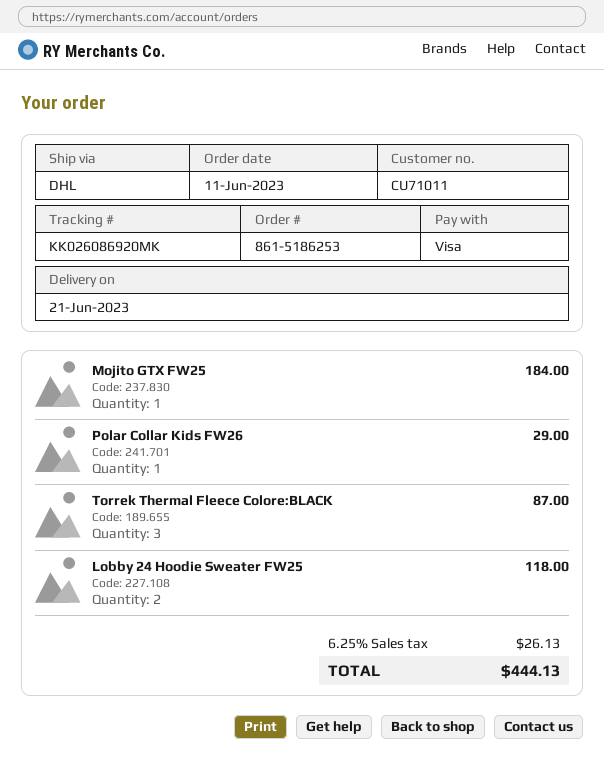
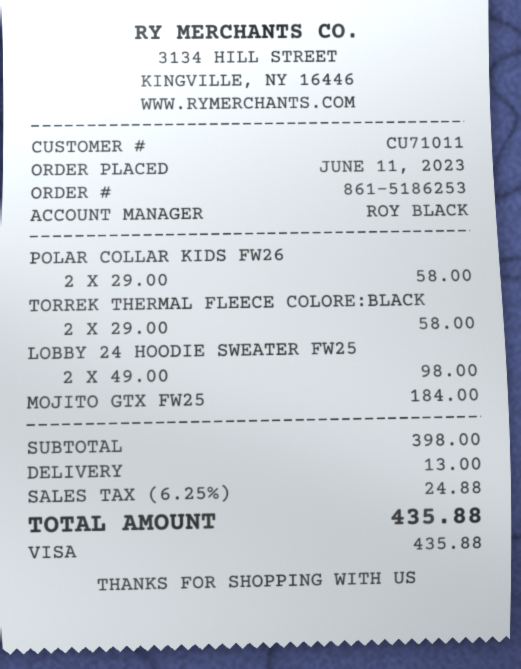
Polar Collar Kids FW26: 1 for 29.00 -> 2 for 58.00
Torrek Thermal Fleece Colore:BLACK: 3 for 87.00 -> 2 for 58.00
Lobby 24 Hoodie Sweater FW25: 2 for 118.00 -> 2 for 98.00
shipping: none -> 13.00
tax: 6.25% = 26.13 -> 6.25% = 24.88
total: 444.13 -> 435.88

